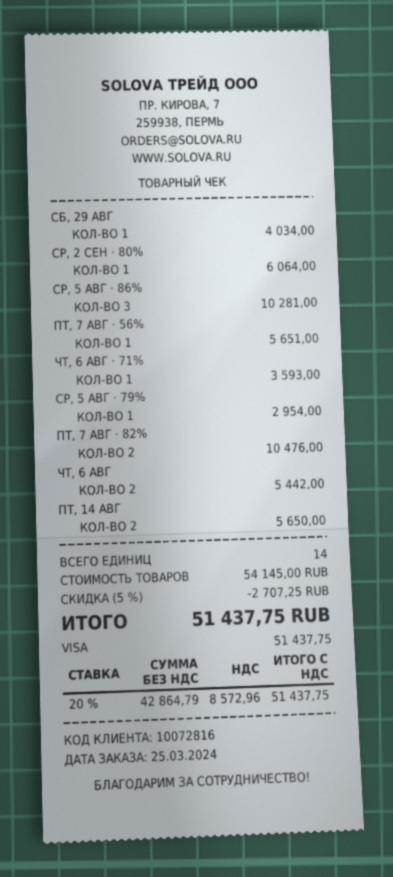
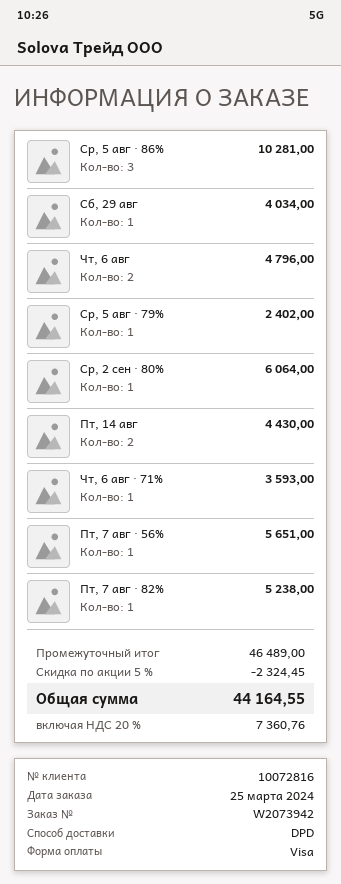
СР, 5 АВГ · 79%: 1 for 2954.00 -> 1 for 2402.00
ПТ, 7 АВГ · 82%: 2 for 10476.00 -> 1 for 5238.00
ЧТ, 6 АВГ: 2 for 5442.00 -> 2 for 4796.00
ПТ, 14 АВГ: 2 for 5650.00 -> 2 for 4430.00
subtotal: 54145.00 -> 46489.00
discount: 5% = 2707.25 -> 5% = 2324.45
tax: 20% = 8572.96 -> 20% = 7360.76
total: 51437.75 -> 44164.55

